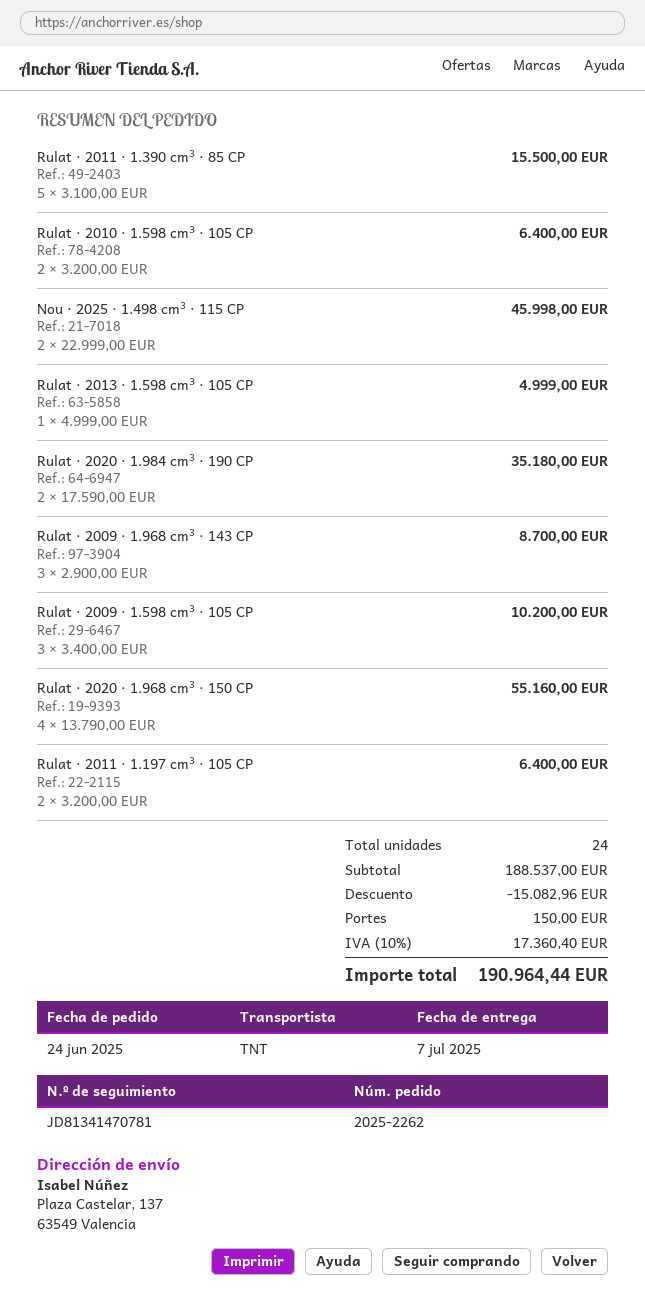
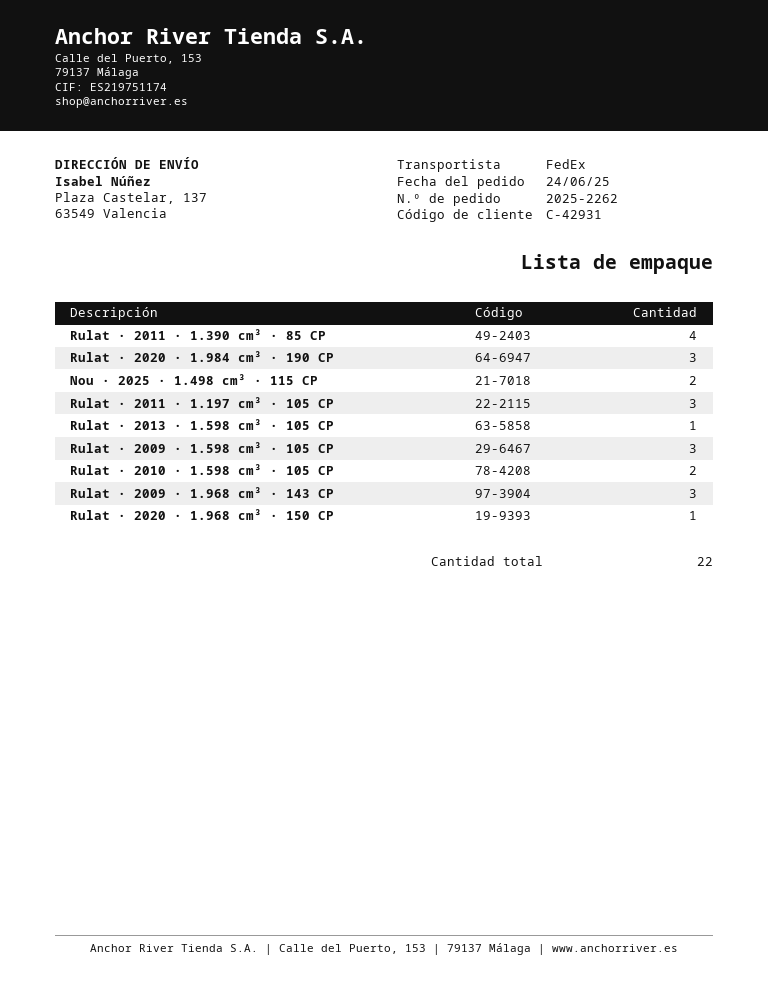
shipping method: TNT -> FedEx
Rulat · 2011 · 1.390 cm³ · 85 CP: 5 -> 4
Rulat · 2020 · 1.984 cm³ · 190 CP: 2 -> 3
Rulat · 2020 · 1.968 cm³ · 150 CP: 4 -> 1
Rulat · 2011 · 1.197 cm³ · 105 CP: 2 -> 3
total quantity: 24 -> 22

